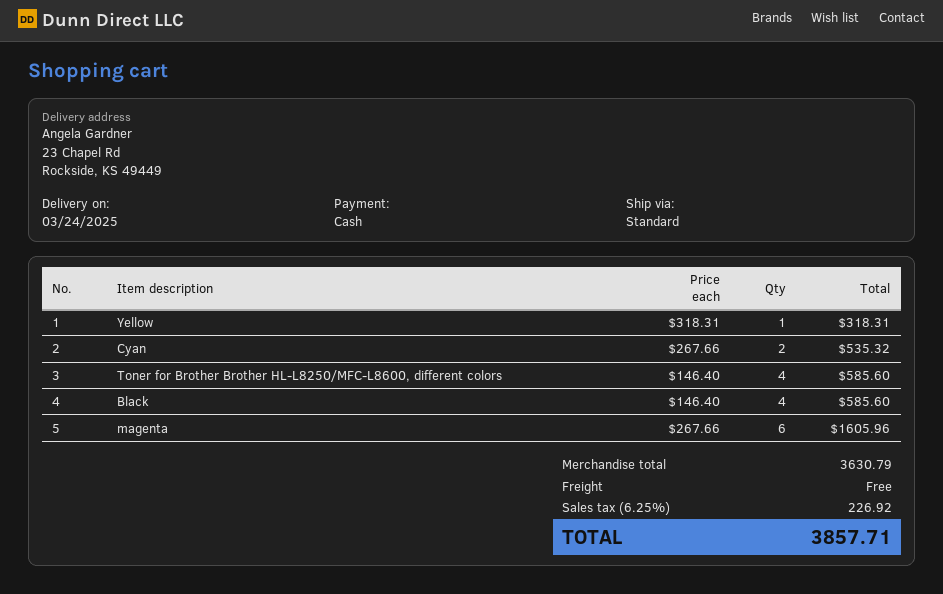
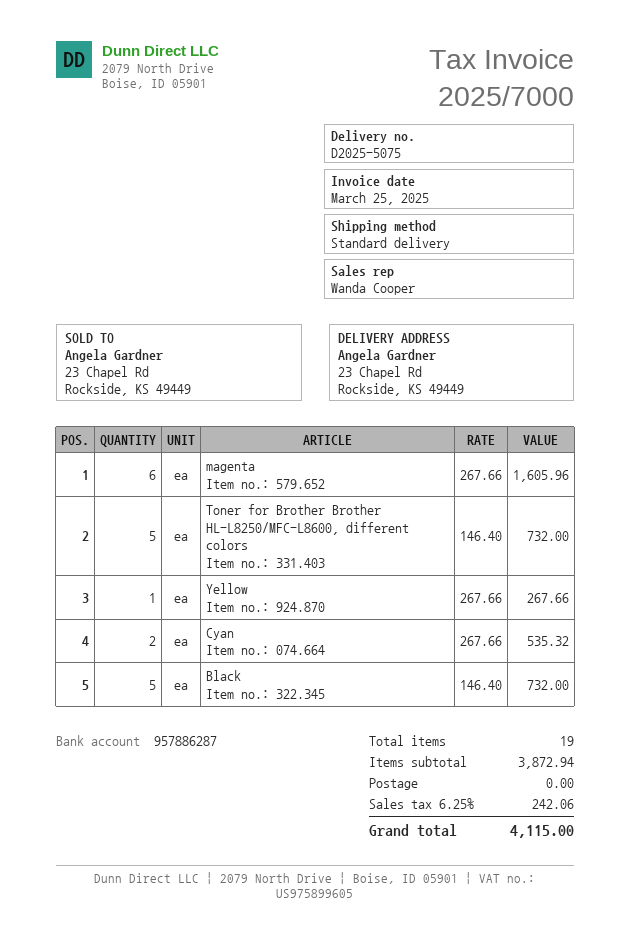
Yellow: 1 x 318.31 = 318.31 -> 1 x 267.66 = 267.66
Toner for Brother Brother HL-L8250/MFC-L8600, different colors: 4 x 146.40 = 585.60 -> 5 x 146.40 = 732.00
Black: 4 x 146.40 = 585.60 -> 5 x 146.40 = 732.00
subtotal: 3630.79 -> 3872.94
tax: 6.25% = 226.92 -> 6.25% = 242.06
total: 3857.71 -> 4115.00

